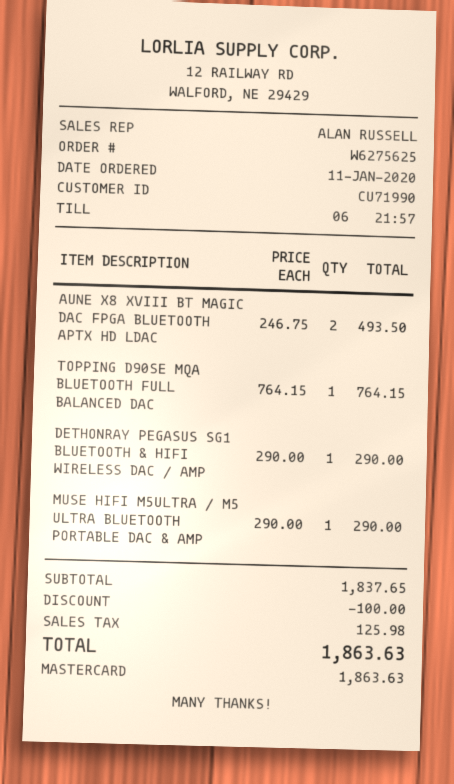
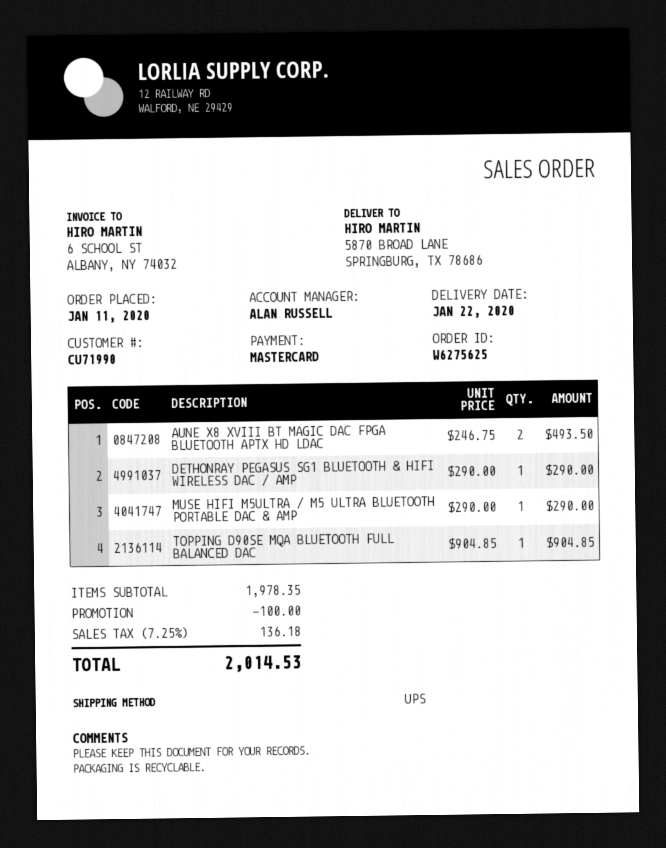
TOPPING D90SE MQA BLUETOOTH FULL BALANCED DAC: 1 x 764.15 = 764.15 -> 1 x 904.85 = 904.85
subtotal: 1837.65 -> 1978.35
tax: 125.98 -> 136.18
total: 1863.63 -> 2014.53

